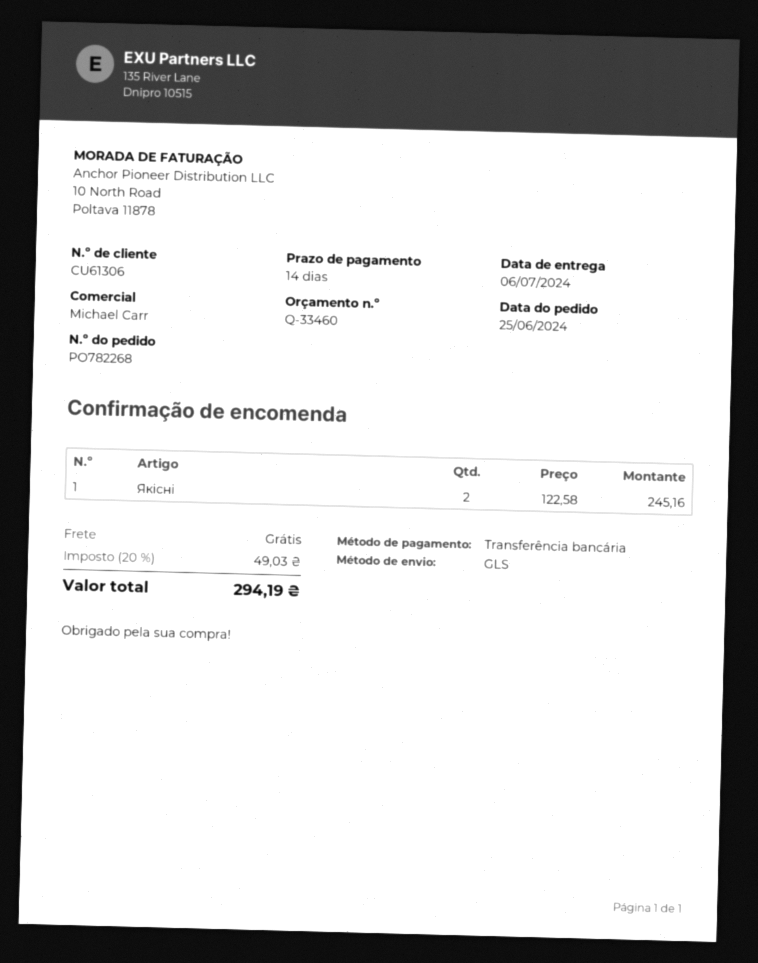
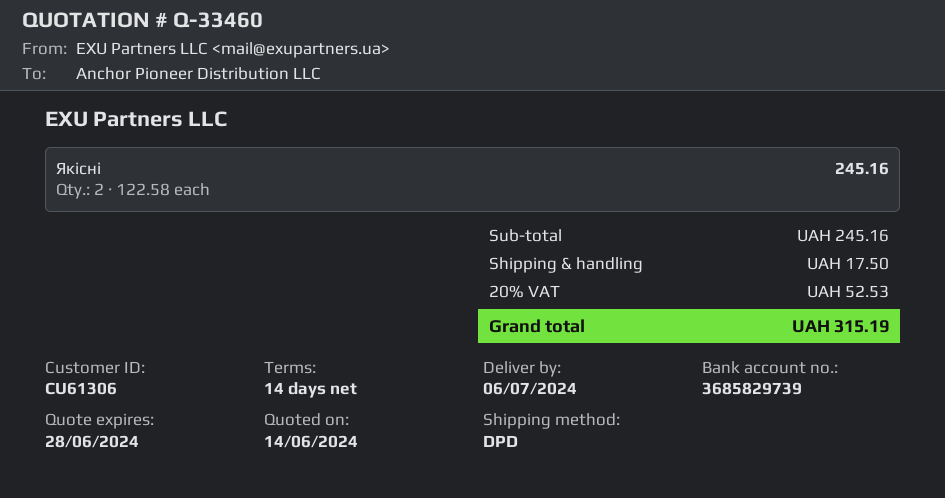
shipping method: GLS -> DPD
shipping: 0.00 -> 17.50
tax: 20% = 49.03 -> 20% = 52.53
total: 294.19 -> 315.19

